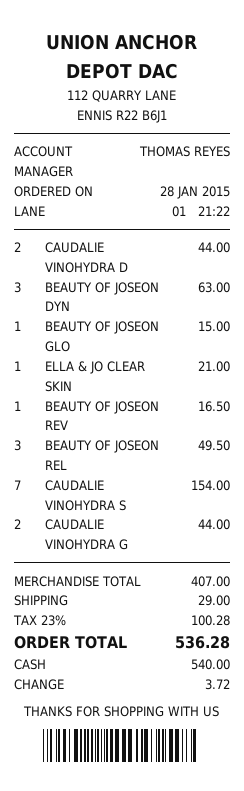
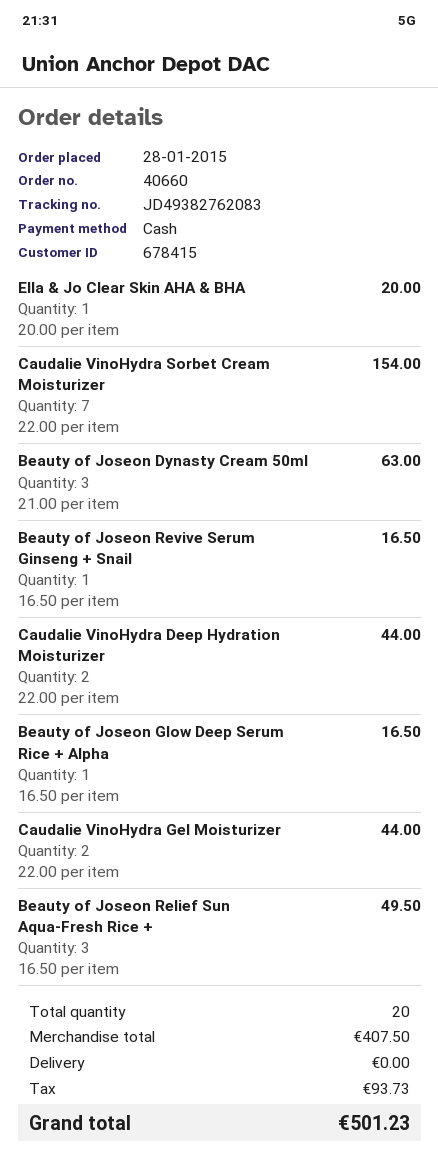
BEAUTY OF JOSEON GLO: 1 for 15.00 -> 1 for 16.50
ELLA & JO CLEAR SKIN: 1 for 21.00 -> 1 for 20.00
subtotal: 407.00 -> 407.50
shipping: 29.00 -> 0.00
tax: 100.28 -> 93.73
total: 536.28 -> 501.23

